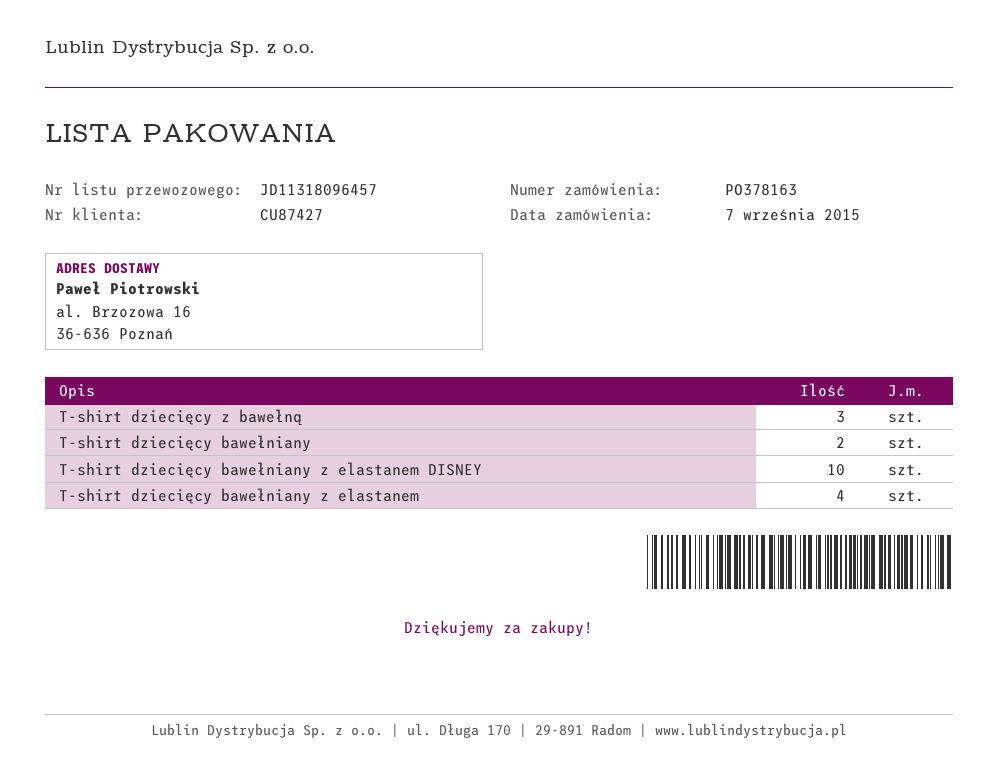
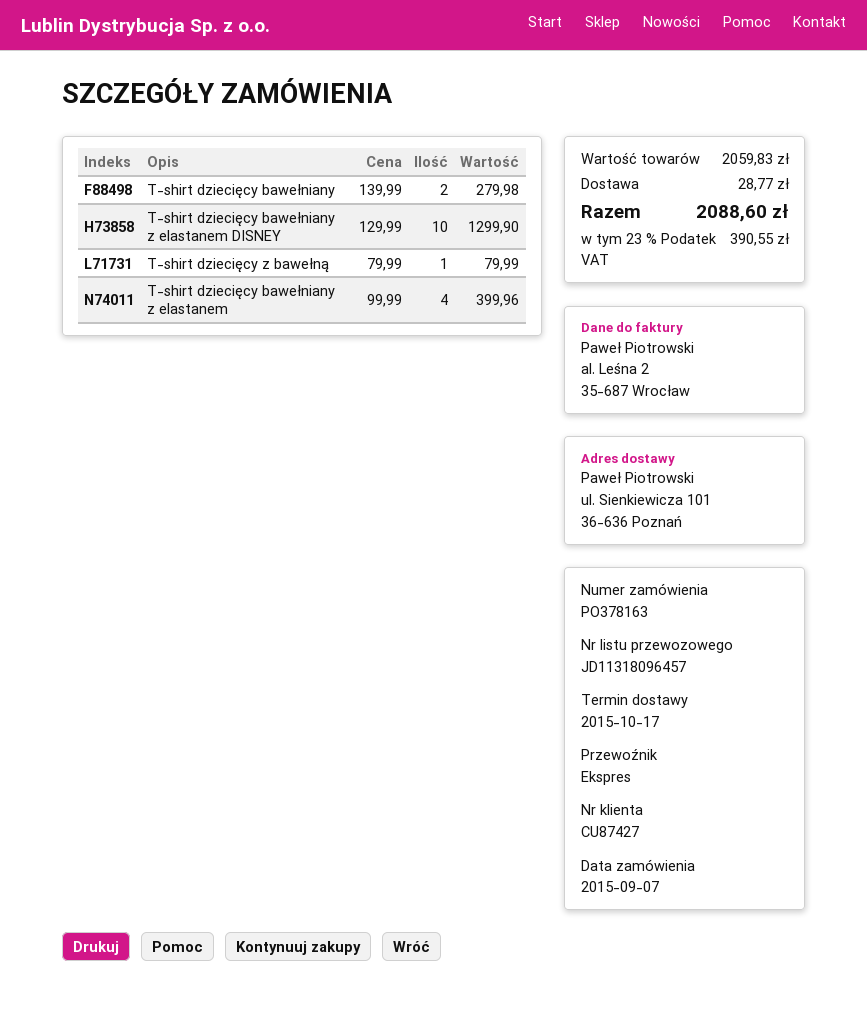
ship to: al. Brzozowa 16, 36-636 Poznań -> ul. Sienkiewicza 101, 36-636 Poznań
T-shirt dziecięcy z bawełną: 3 -> 1

